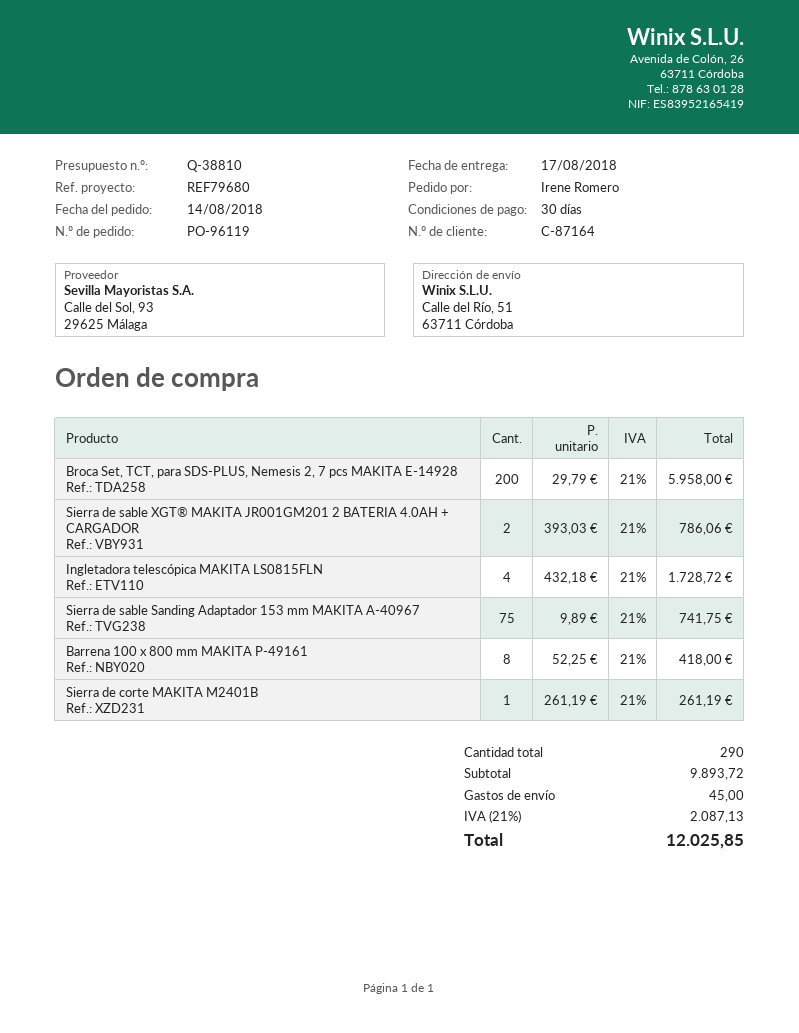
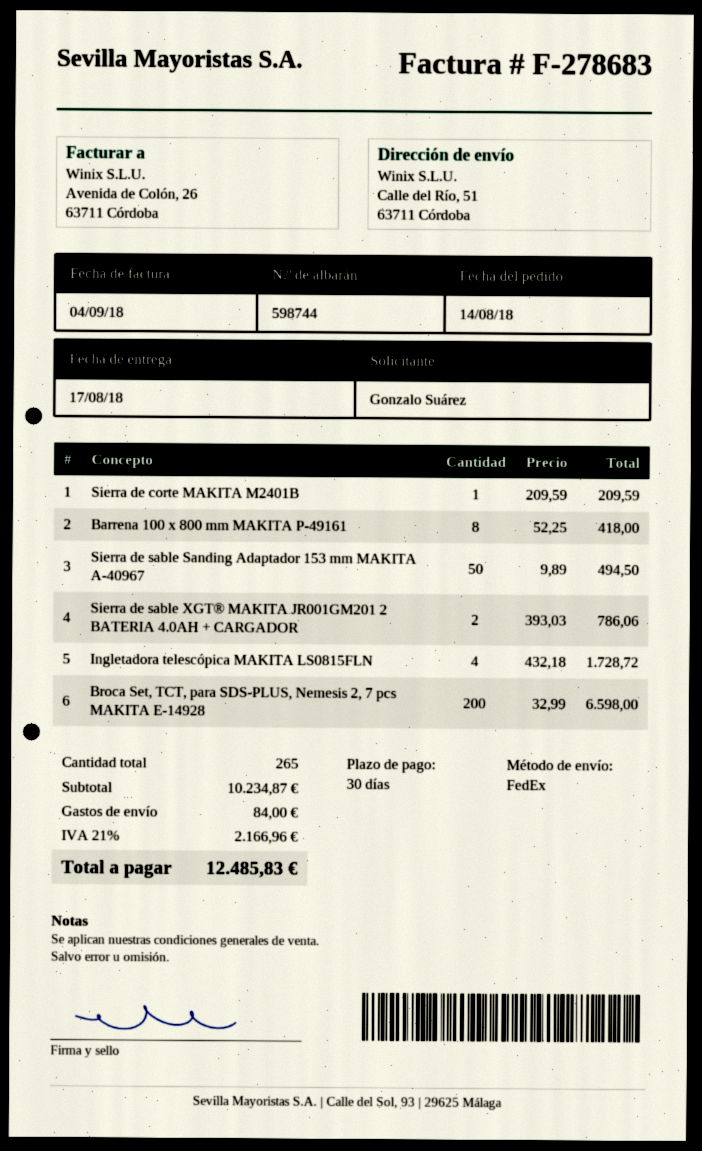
ordered by: Irene Romero -> Gonzalo Suárez
Broca Set, TCT, para SDS-PLUS, Nemesis 2, 7 pcs MAKITA E-14928: 200 x 29.79 = 5958.00 -> 200 x 32.99 = 6598.00
Sierra de sable Sanding Adaptador 153 mm MAKITA A-40967: 75 x 9.89 = 741.75 -> 50 x 9.89 = 494.50
Sierra de corte MAKITA M2401B: 1 x 261.19 = 261.19 -> 1 x 209.59 = 209.59
total quantity: 290 -> 265
subtotal: 9893.72 -> 10234.87
shipping: 45.00 -> 84.00
tax: 21% = 2087.13 -> 21% = 2166.96
total: 12025.85 -> 12485.83

